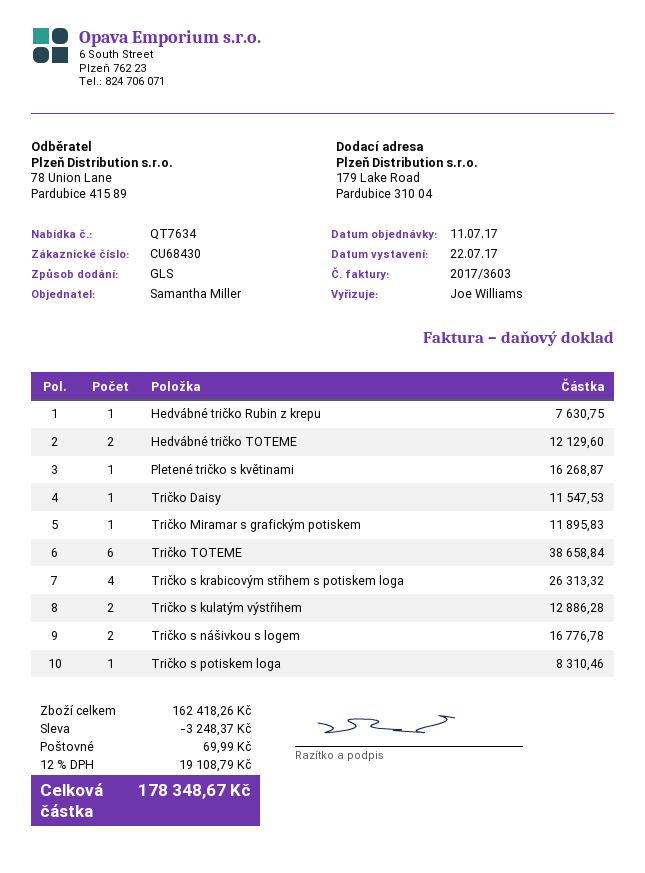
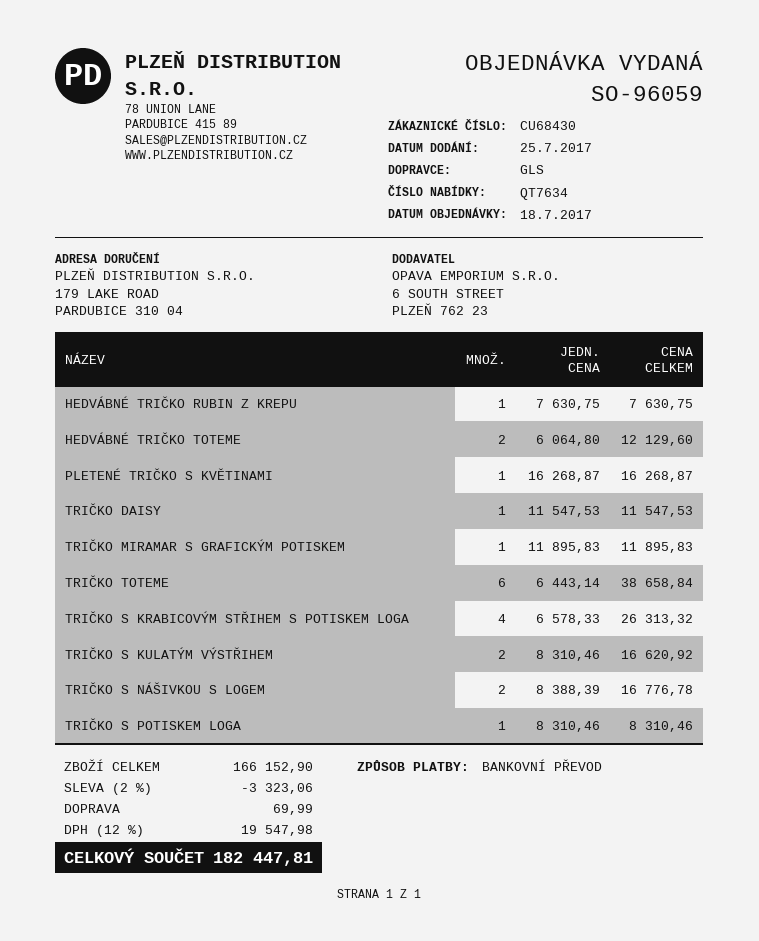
order date: 2017-07-11 -> 2017-07-18
Tričko s kulatým výstřihem: 2 for 12886.28 -> 2 for 16620.92
subtotal: 162418.26 -> 166152.90
discount: 3248.37 -> 3323.06
tax: 12% = 19108.79 -> 12% = 19547.98
total: 178348.67 -> 182447.81

